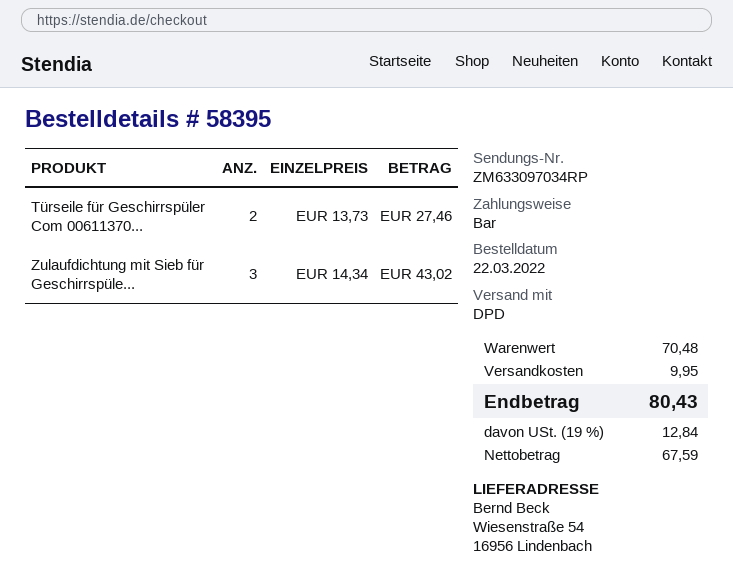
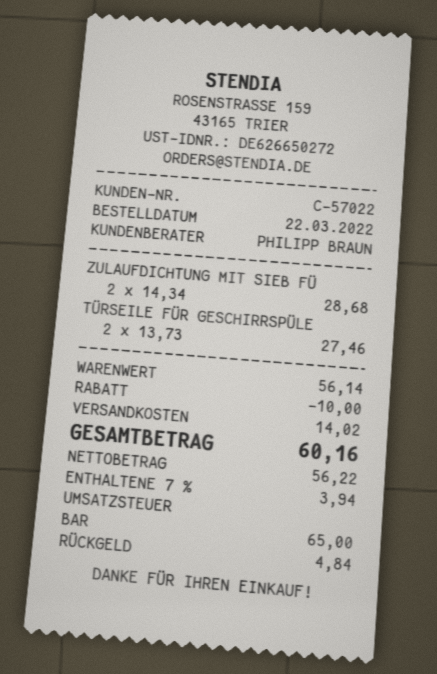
Zulaufdichtung mit Sieb für Geschirrspüle...: 3 x 14.34 = 43.02 -> 2 x 14.34 = 28.68
subtotal: 70.48 -> 56.14
discount: none -> 10.00
shipping: 9.95 -> 14.02
net: 67.59 -> 56.22
tax: 19% = 12.84 -> 7% = 3.94
total: 80.43 -> 60.16

